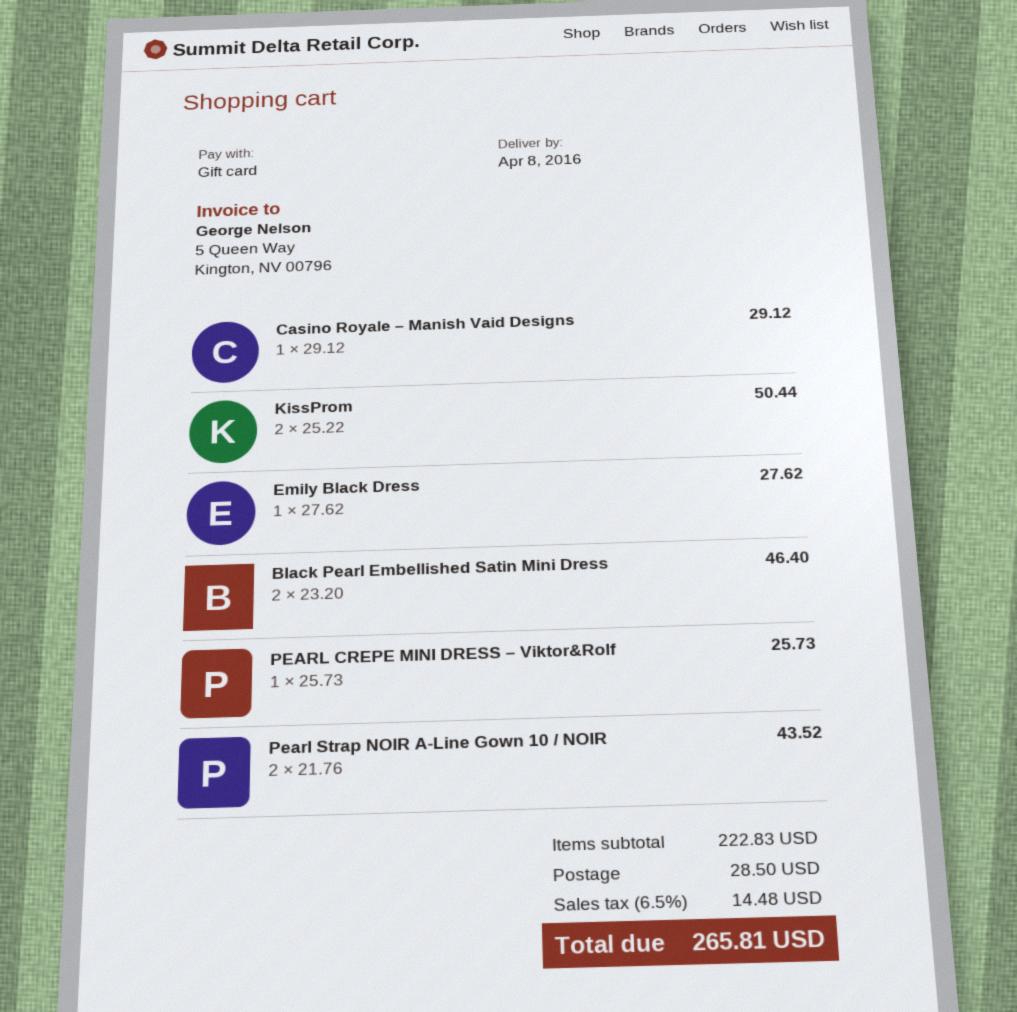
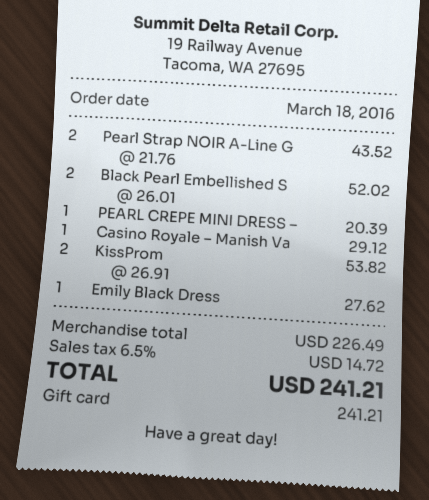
KissProm: 2 x 25.22 = 50.44 -> 2 x 26.91 = 53.82
Black Pearl Embellished Satin Mini Dress: 2 x 23.20 = 46.40 -> 2 x 26.01 = 52.02
PEARL CREPE MINI DRESS – Viktor&Rolf: 1 x 25.73 = 25.73 -> 1 x 20.39 = 20.39
subtotal: 222.83 -> 226.49
shipping: 28.50 -> none
tax: 6.5% = 14.48 -> 6.5% = 14.72
total: 265.81 -> 241.21

